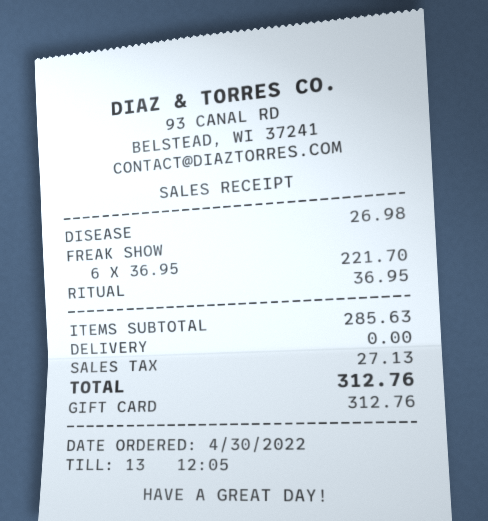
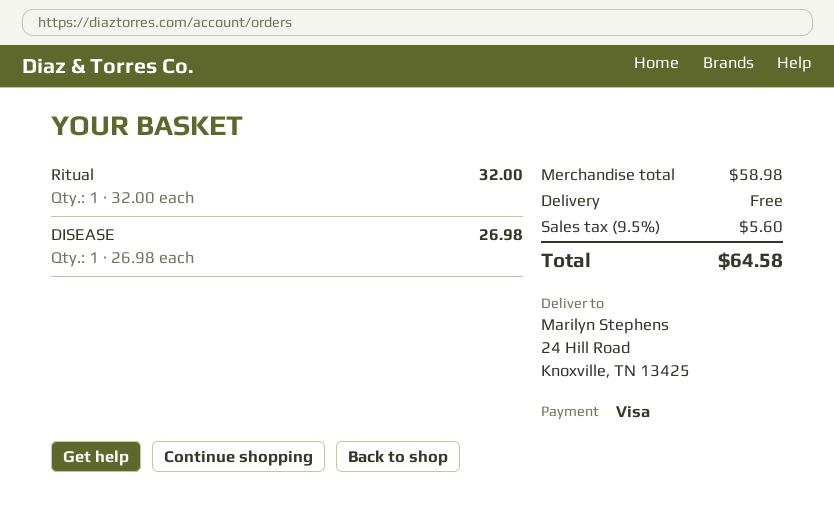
payment method: gift card -> Visa
FREAK SHOW: 6 x 36.95 = 221.70 -> none
RITUAL: 1 x 36.95 = 36.95 -> 1 x 32.00 = 32.00
subtotal: 285.63 -> 58.98
tax: 27.13 -> 5.60
total: 312.76 -> 64.58

